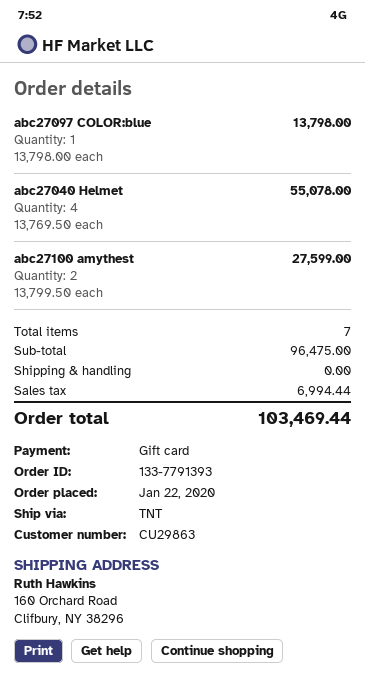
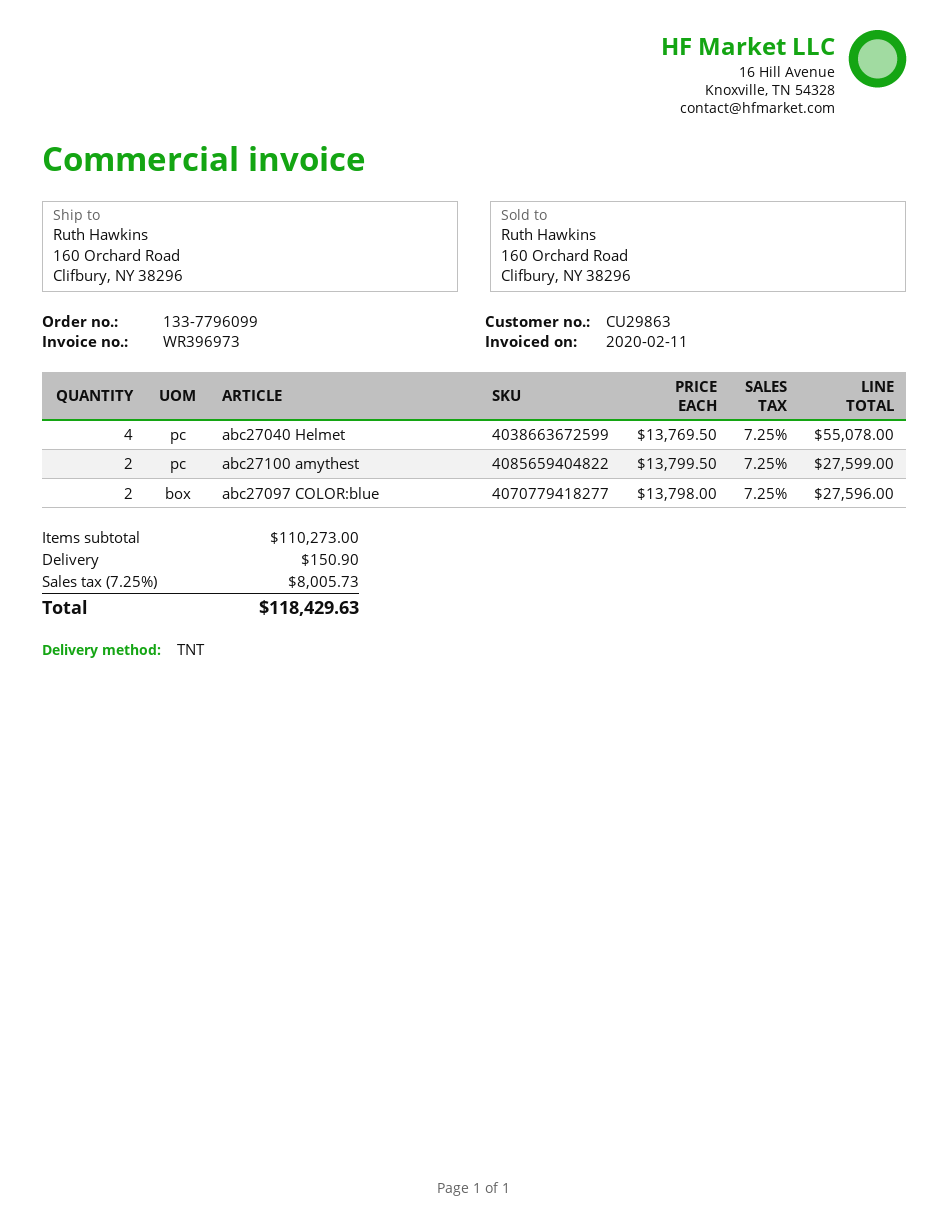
order number: 133-7791393 -> 133-7796099
abc27097 COLOR:blue: 1 x 13798.00 = 13798.00 -> 2 x 13798.00 = 27596.00
subtotal: 96475.00 -> 110273.00
shipping: 0.00 -> 150.90
tax: 6994.44 -> 8005.73
total: 103469.44 -> 118429.63

